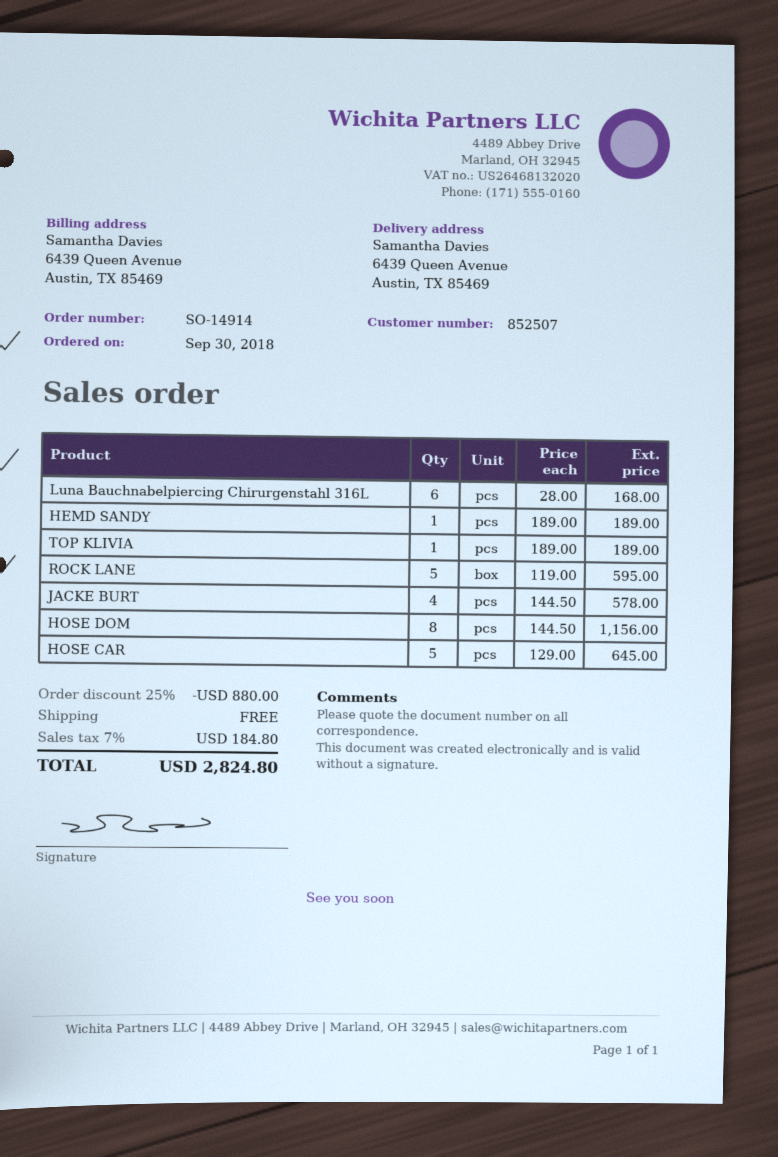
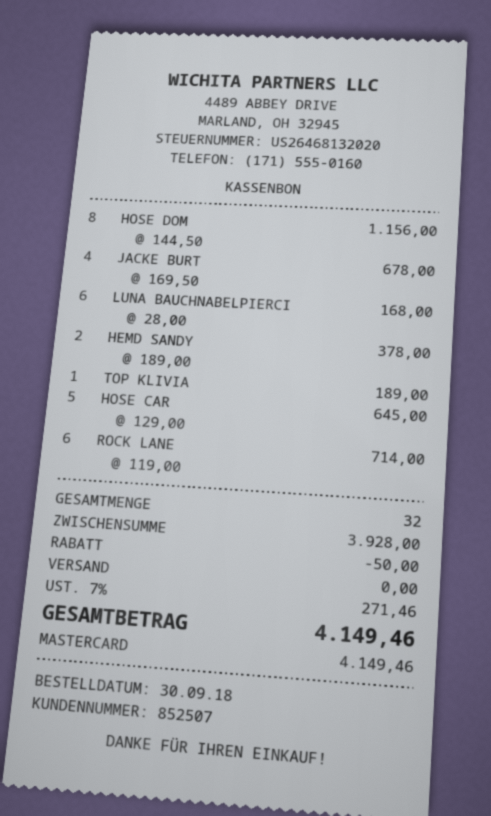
HEMD SANDY: 1 x 189.00 = 189.00 -> 2 x 189.00 = 378.00
ROCK LANE: 5 x 119.00 = 595.00 -> 6 x 119.00 = 714.00
JACKE BURT: 4 x 144.50 = 578.00 -> 4 x 169.50 = 678.00
discount: 880.00 -> 50.00
tax: 7% = 184.80 -> 7% = 271.46
total: 2824.80 -> 4149.46

